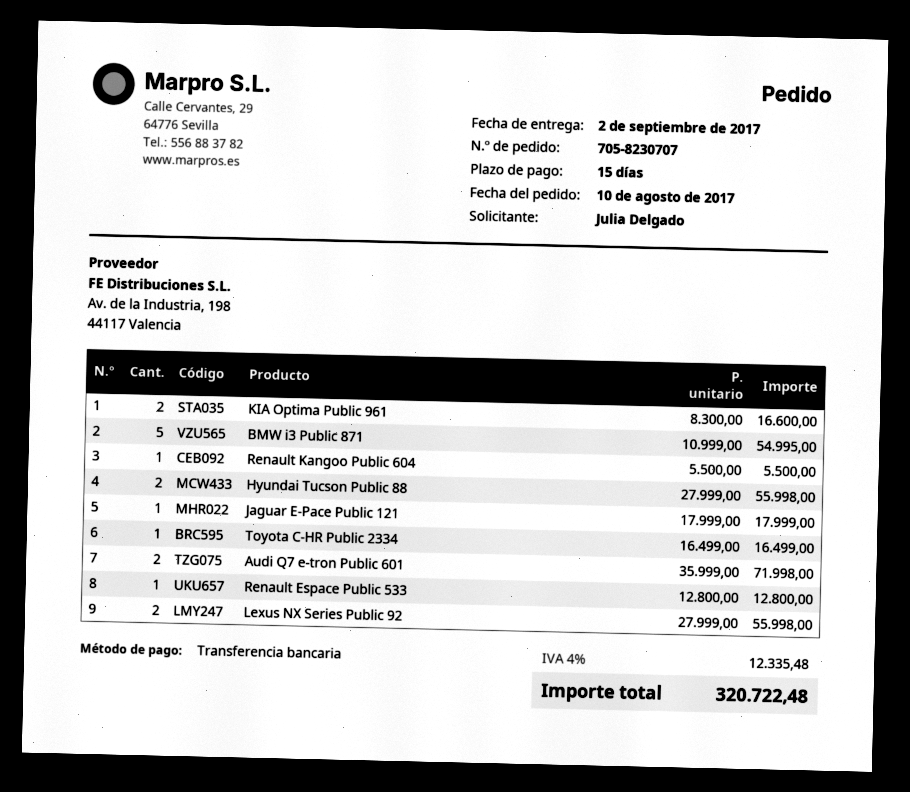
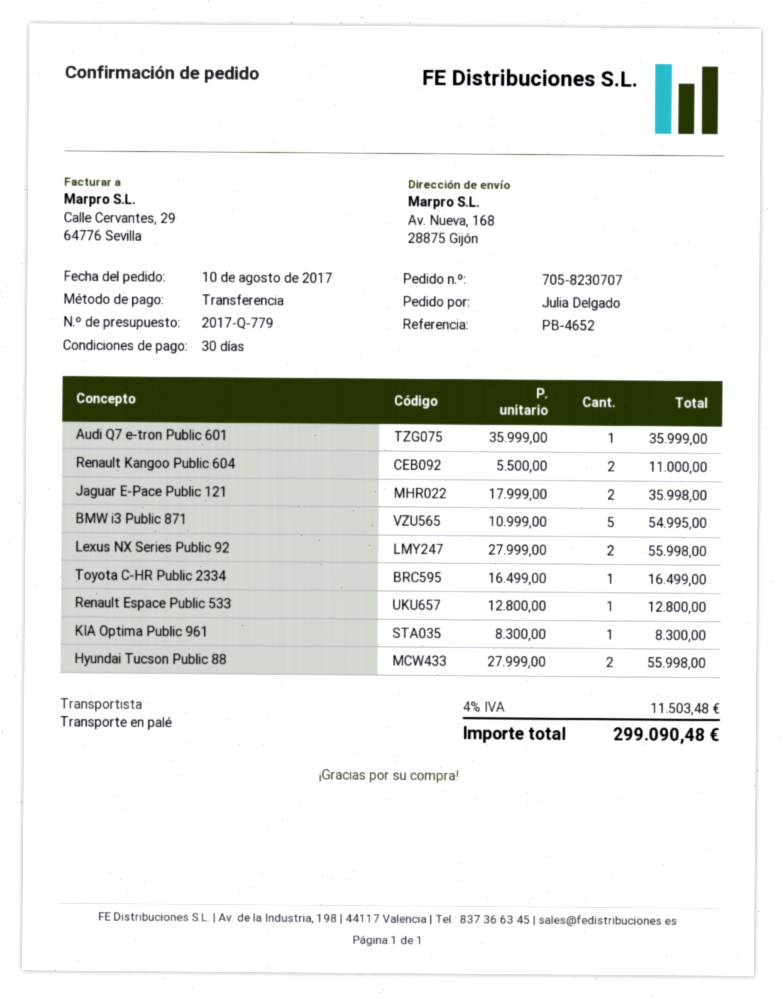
payment terms: 15 days -> 30 days
KIA Optima Public 961: 2 x 8300.00 = 16600.00 -> 1 x 8300.00 = 8300.00
Renault Kangoo Public 604: 1 x 5500.00 = 5500.00 -> 2 x 5500.00 = 11000.00
Jaguar E-Pace Public 121: 1 x 17999.00 = 17999.00 -> 2 x 17999.00 = 35998.00
Audi Q7 e-tron Public 601: 2 x 35999.00 = 71998.00 -> 1 x 35999.00 = 35999.00
tax: 4% = 12335.48 -> 4% = 11503.48
total: 320722.48 -> 299090.48

